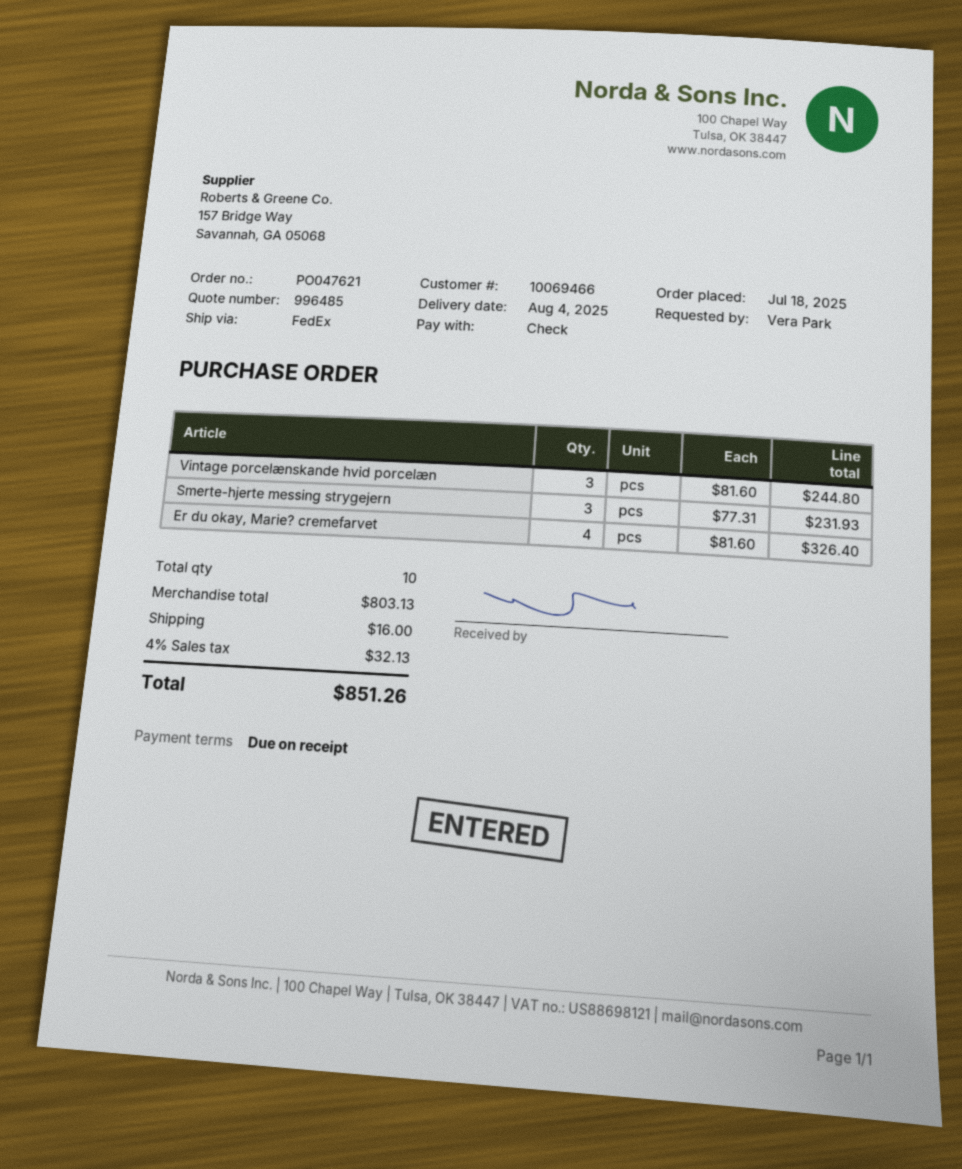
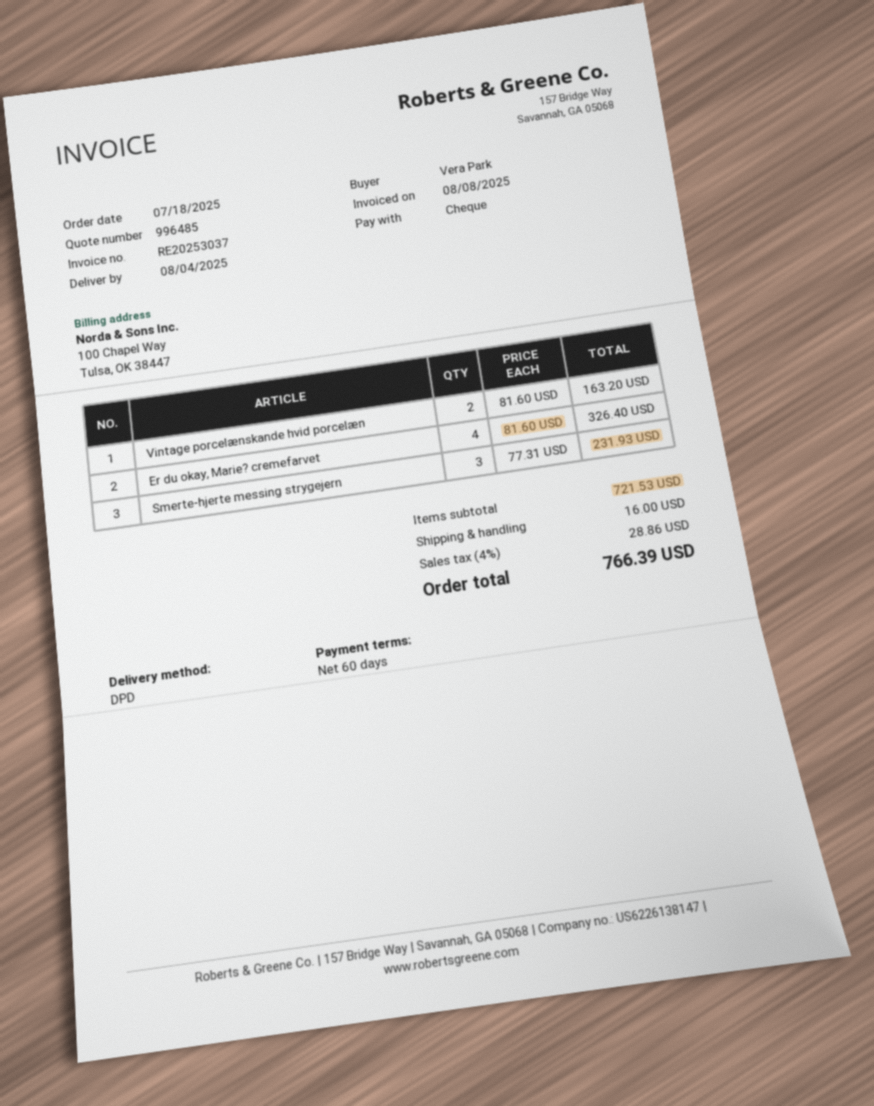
payment terms: on receipt -> 60 days
shipping method: FedEx -> DPD
Vintage porcelænskande hvid porcelæn: 3 x 81.60 = 244.80 -> 2 x 81.60 = 163.20
subtotal: 803.13 -> 721.53
tax: 4% = 32.13 -> 4% = 28.86
total: 851.26 -> 766.39

